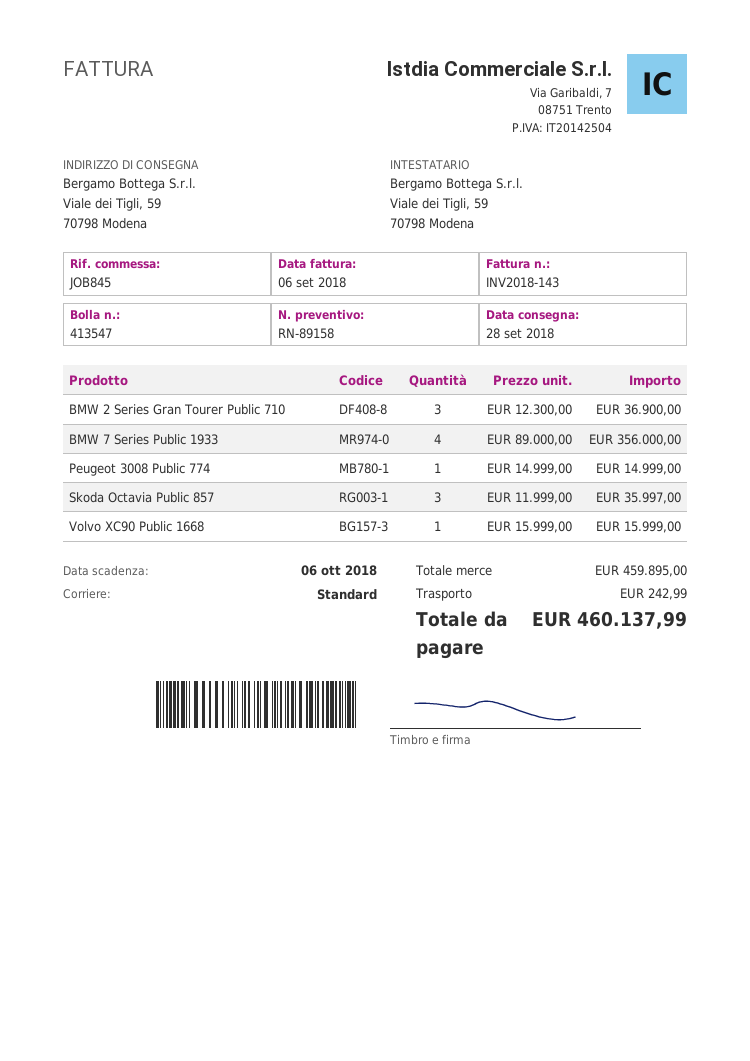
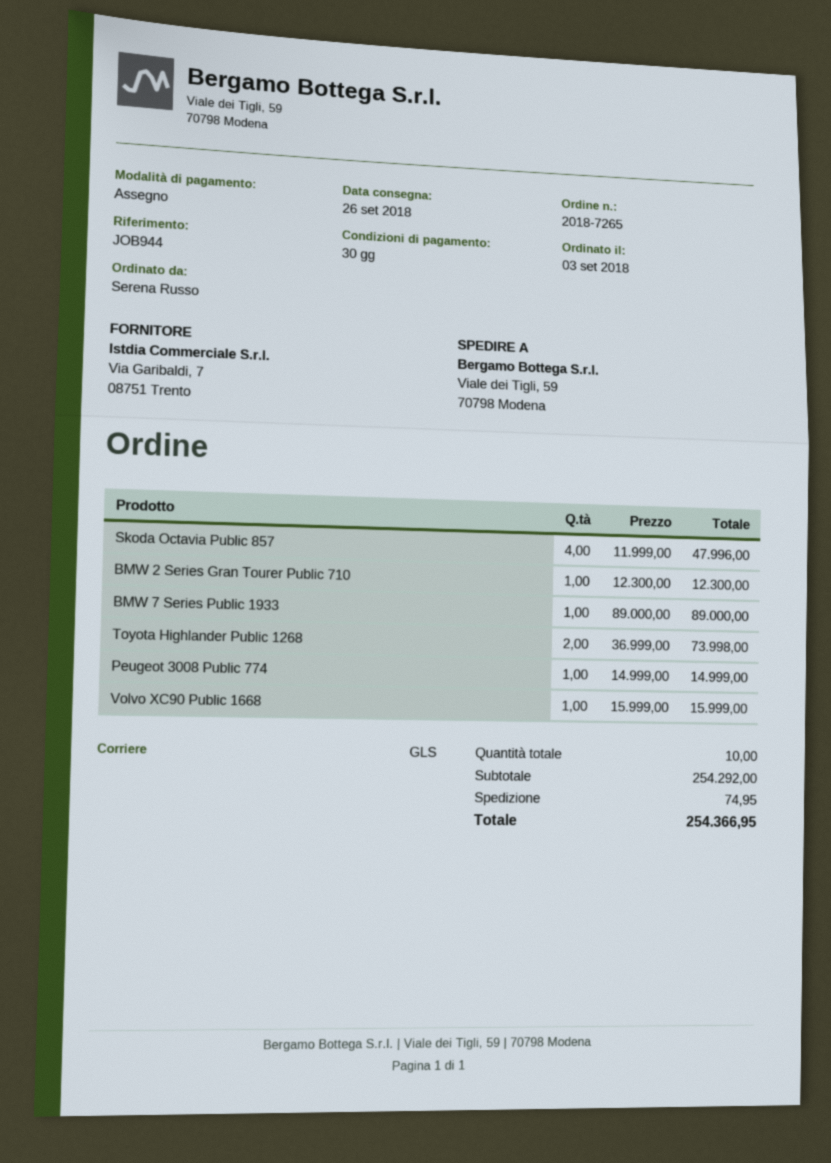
delivery date: 2018-09-28 -> 2018-09-26
reference: JOB845 -> JOB944
shipping method: standard -> GLS
BMW 2 Series Gran Tourer Public 710: 3 x 12300.00 = 36900.00 -> 1 x 12300.00 = 12300.00
BMW 7 Series Public 1933: 4 x 89000.00 = 356000.00 -> 1 x 89000.00 = 89000.00
Skoda Octavia Public 857: 3 x 11999.00 = 35997.00 -> 4 x 11999.00 = 47996.00
Toyota Highlander Public 1268: none -> 2 x 36999.00 = 73998.00
subtotal: 459895.00 -> 254292.00
shipping: 242.99 -> 74.95
total: 460137.99 -> 254366.95

